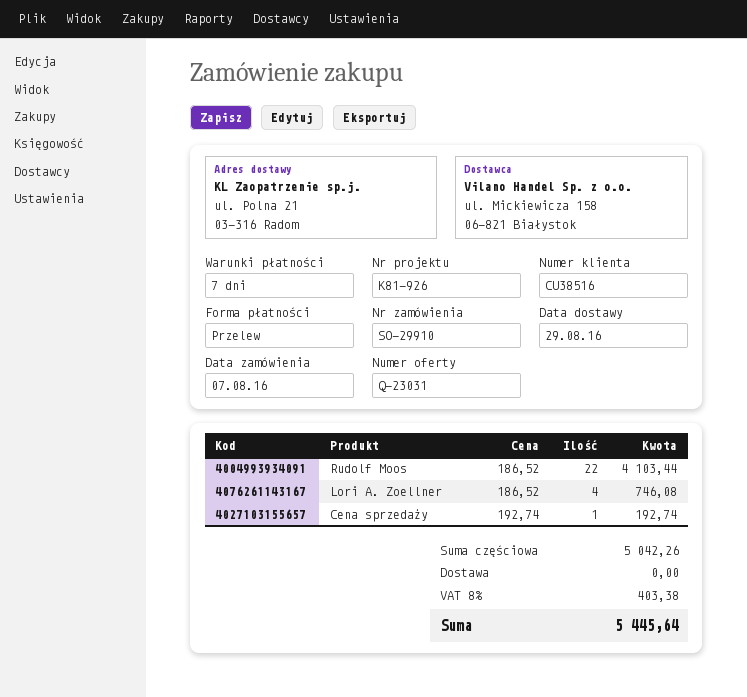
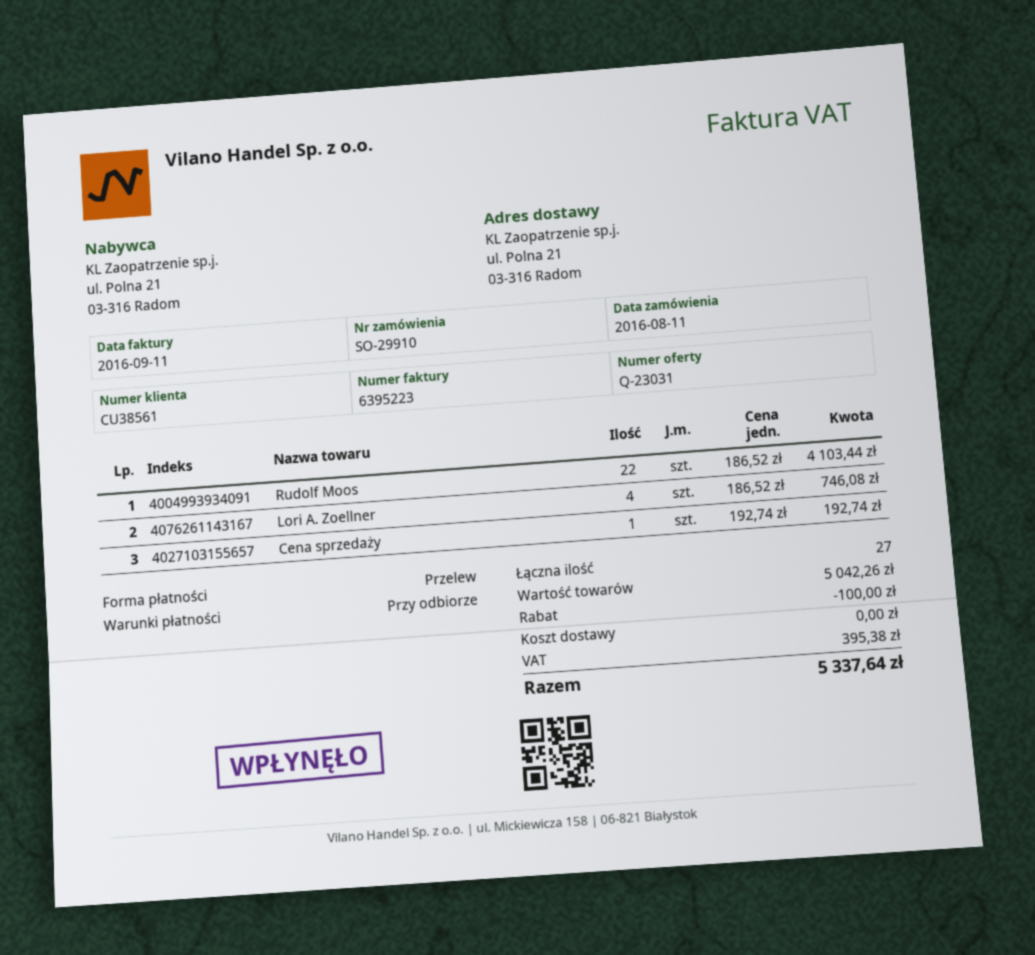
order date: 2016-08-07 -> 2016-08-11
payment terms: 7 days -> on receipt
customer number: CU38516 -> CU38561
discount: none -> 100.00
tax: 403.38 -> 395.38
total: 5445.64 -> 5337.64

